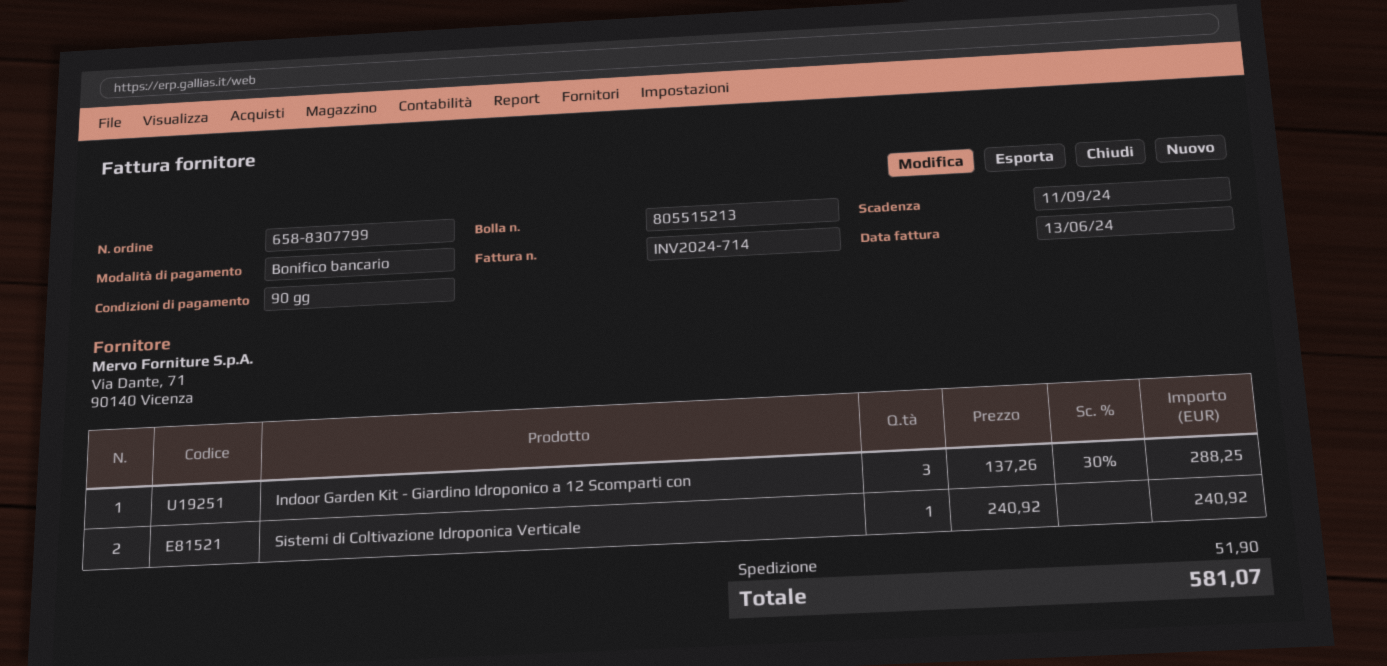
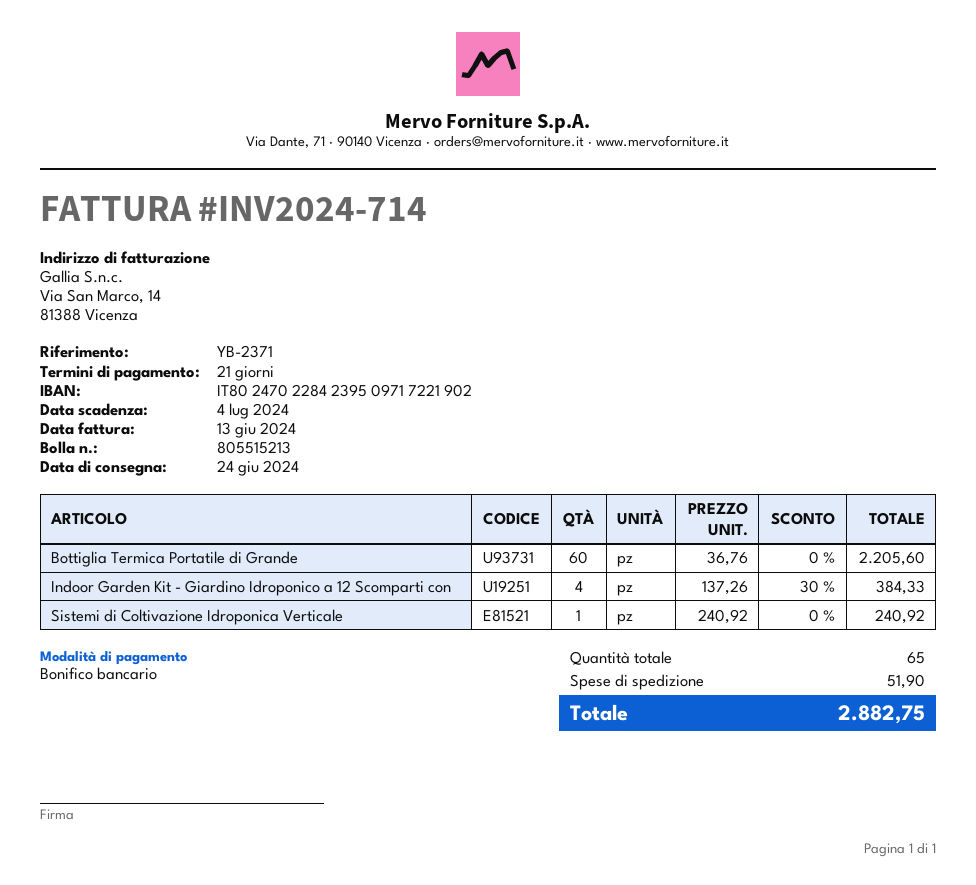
payment terms: 90 days -> 21 days
due date: 2024-09-11 -> 2024-07-04
Indoor Garden Kit - Giardino Idroponico a 12 Scomparti con: 3 x 137.26 - 30% = 288.25 -> 4 x 137.26 - 30% = 384.33
Bottiglia Termica Portatile di Grande: none -> 60 x 36.76 = 2205.60
total: 581.07 -> 2882.75

